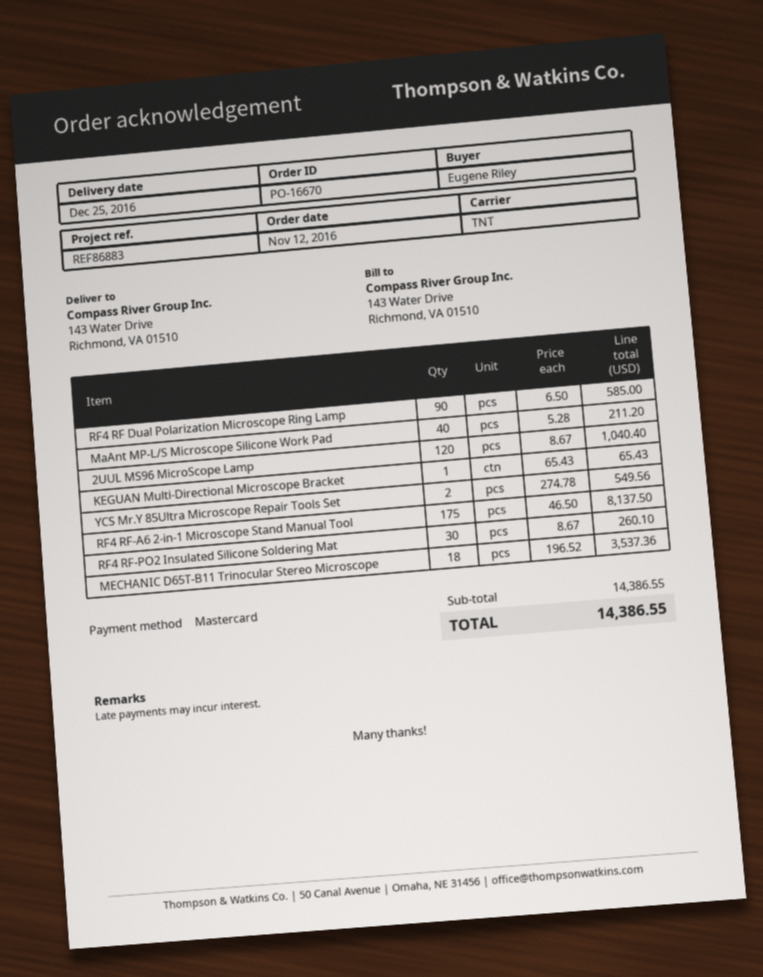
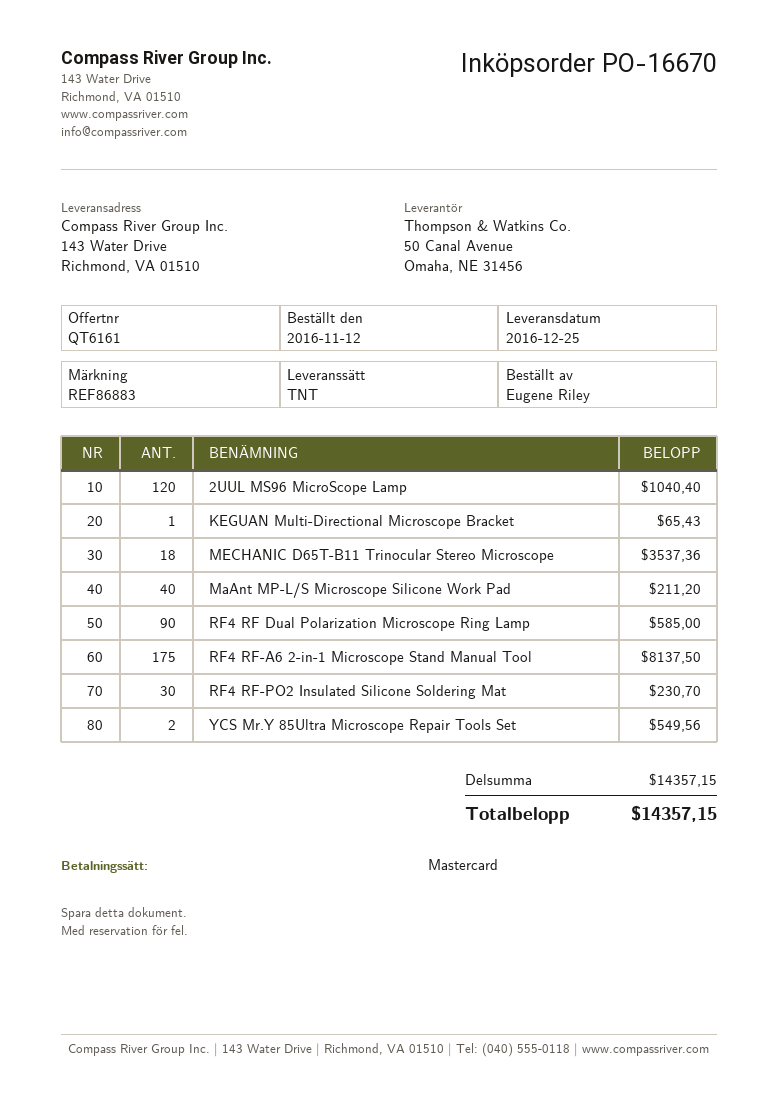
RF4 RF-PO2 Insulated Silicone Soldering Mat: 30 for 260.10 -> 30 for 230.70
subtotal: 14386.55 -> 14357.15
total: 14386.55 -> 14357.15

